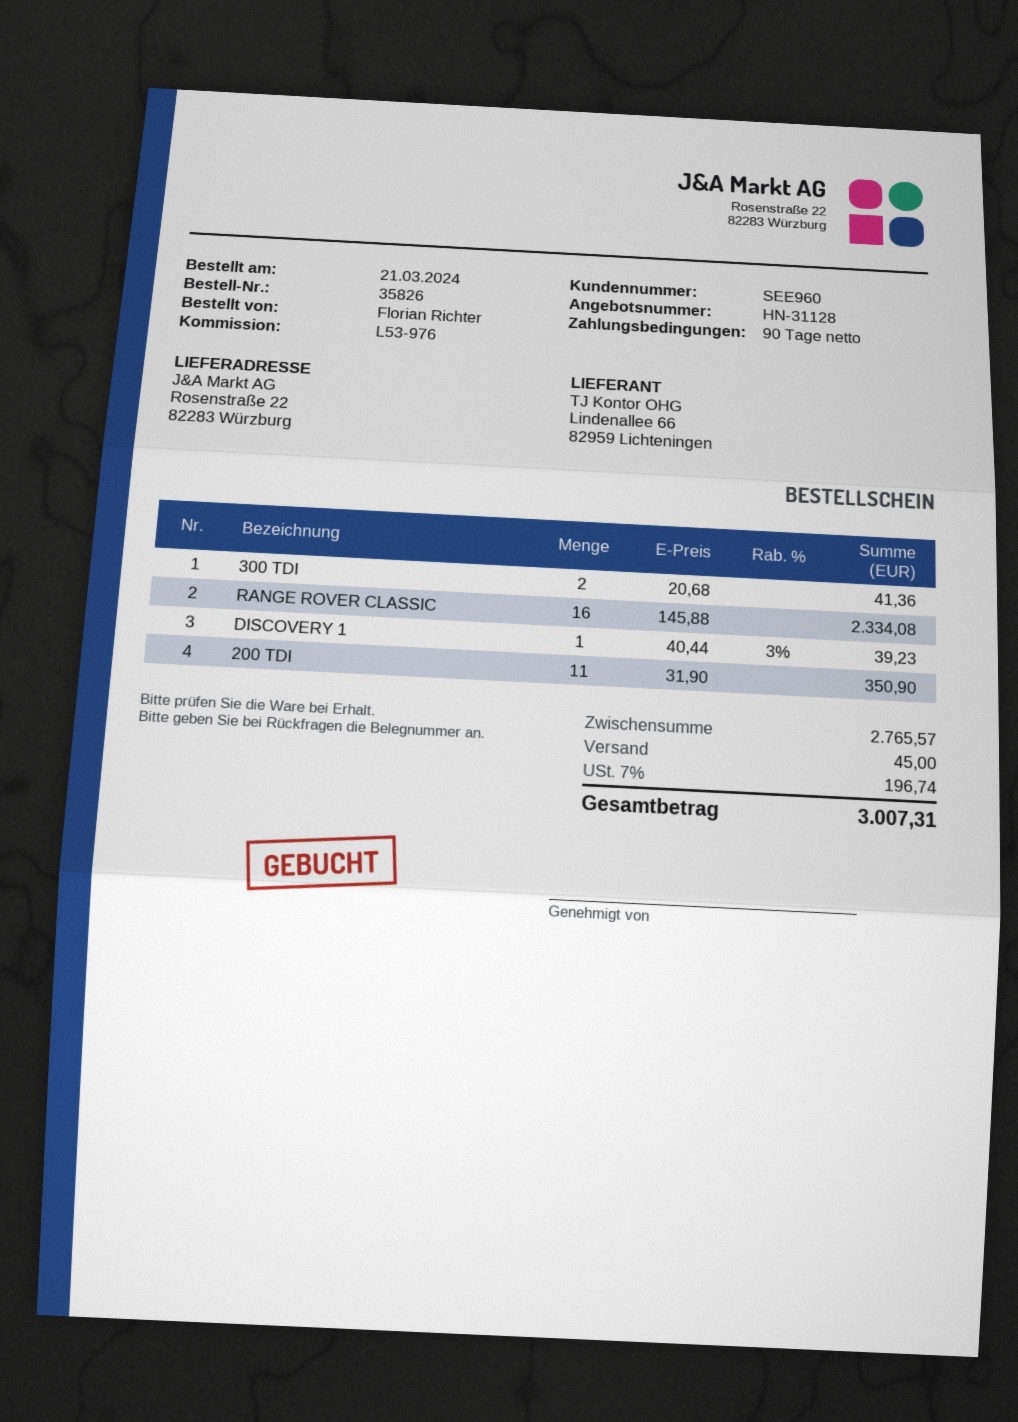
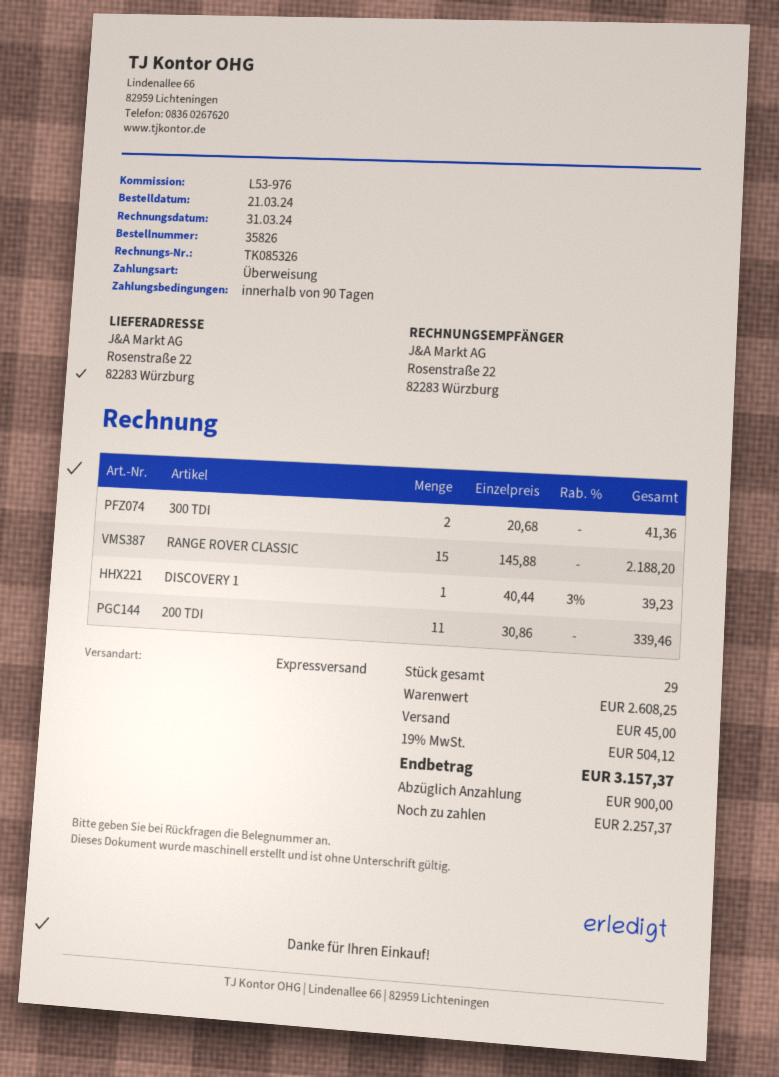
RANGE ROVER CLASSIC: 16 x 145.88 = 2334.08 -> 15 x 145.88 = 2188.20
200 TDI: 11 x 31.90 = 350.90 -> 11 x 30.86 = 339.46
subtotal: 2765.57 -> 2608.25
tax: 7% = 196.74 -> 19% = 504.12
total: 3007.31 -> 3157.37

